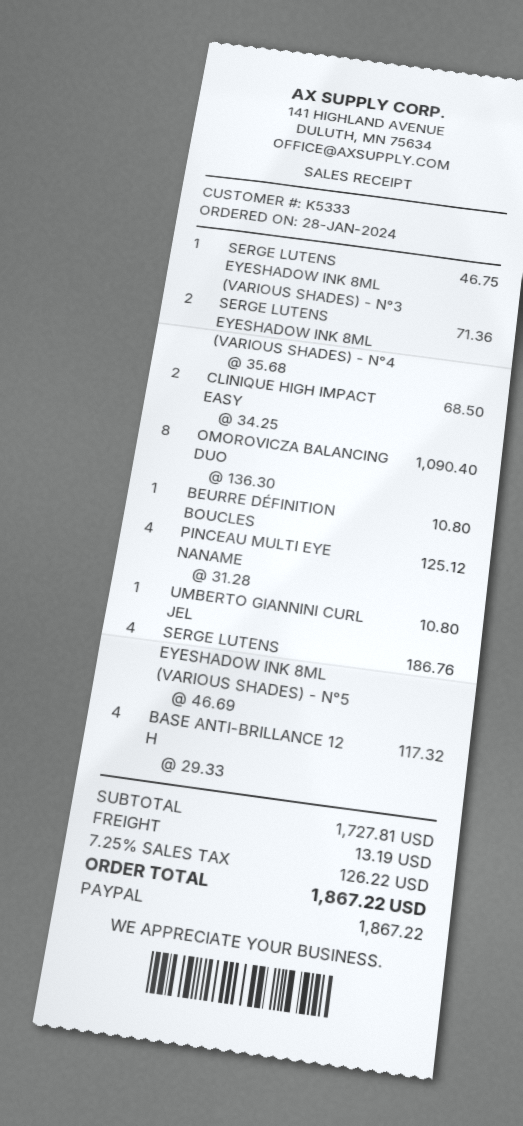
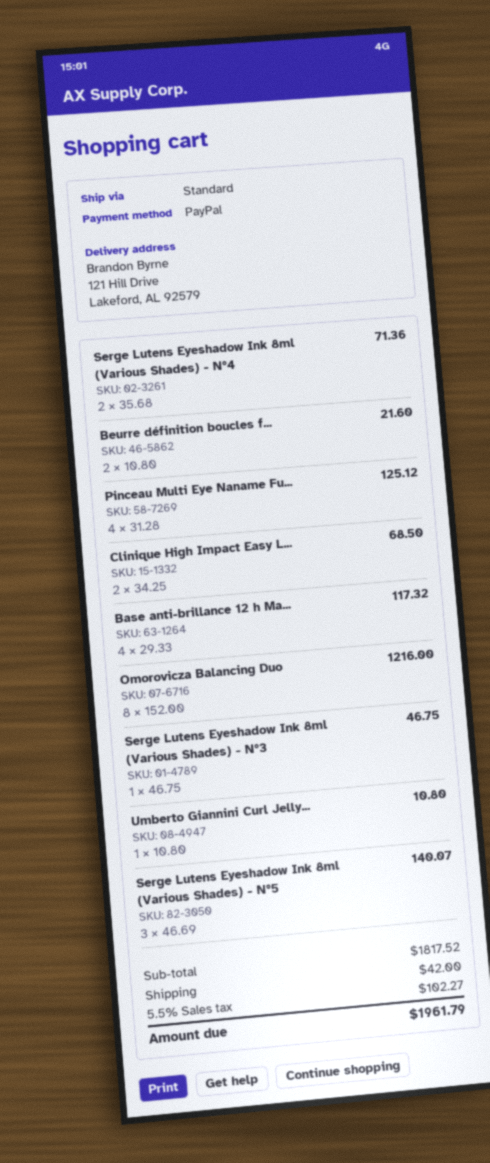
OMOROVICZA BALANCING DUO: 8 x 136.30 = 1090.40 -> 8 x 152.00 = 1216.00
BEURRE DÉFINITION BOUCLES: 1 x 10.80 = 10.80 -> 2 x 10.80 = 21.60
SERGE LUTENS EYESHADOW INK 8ML (VARIOUS SHADES) - N°5: 4 x 46.69 = 186.76 -> 3 x 46.69 = 140.07
subtotal: 1727.81 -> 1817.52
shipping: 13.19 -> 42.00
tax: 7.25% = 126.22 -> 5.5% = 102.27
total: 1867.22 -> 1961.79

